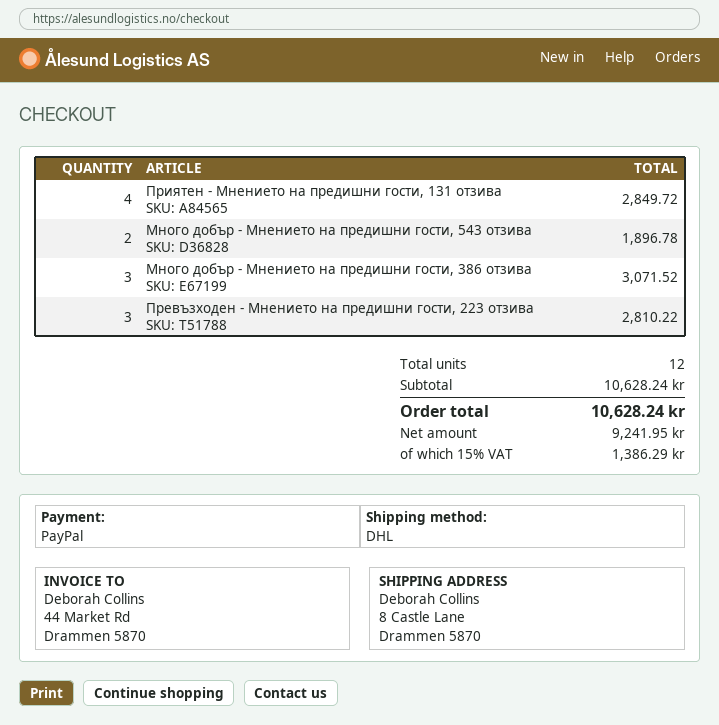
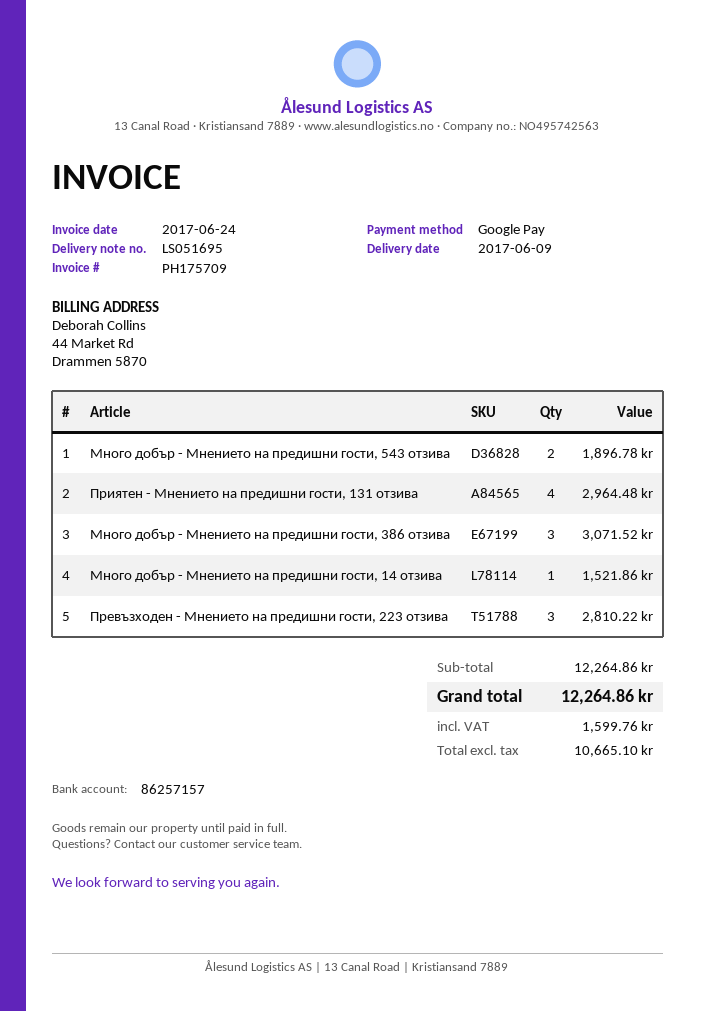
payment method: PayPal -> Google Pay
Приятен - Мнението на предишни гости, 131 отзива: 4 for 2849.72 -> 4 for 2964.48
Много добър - Мнението на предишни гости, 14 отзива: none -> 1 for 1521.86
subtotal: 10628.24 -> 12264.86
net: 9241.95 -> 10665.10
tax: 1386.29 -> 1599.76
total: 10628.24 -> 12264.86

